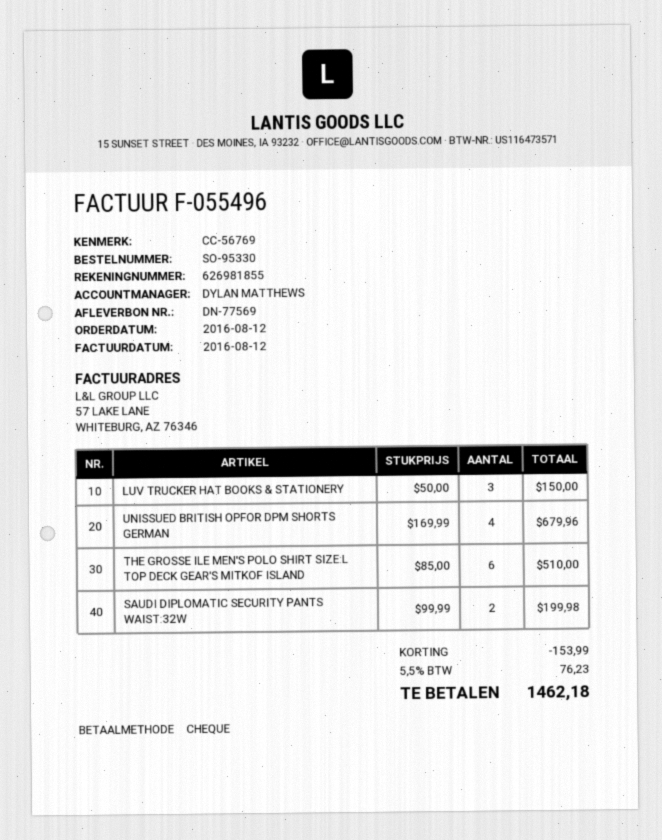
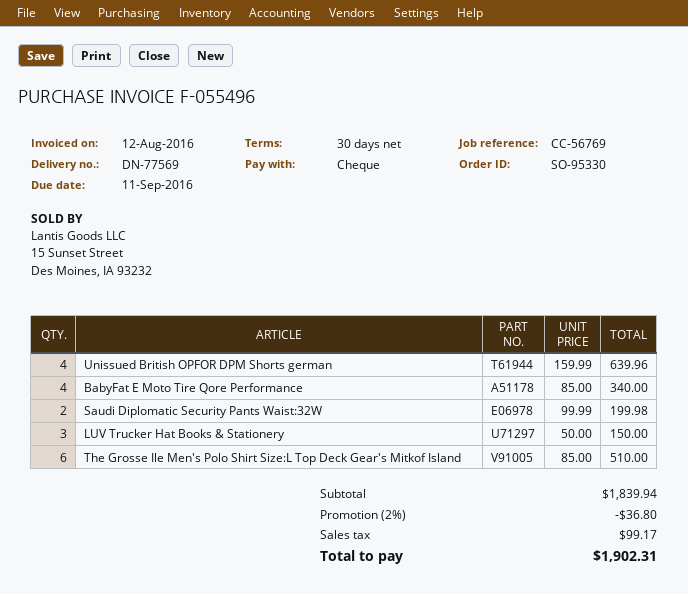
UNISSUED BRITISH OPFOR DPM SHORTS GERMAN: 4 x 169.99 = 679.96 -> 4 x 159.99 = 639.96
BabyFat E Moto Tire Qore Performance: none -> 4 x 85.00 = 340.00
discount: 153.99 -> 36.80
tax: 76.23 -> 99.17
total: 1462.18 -> 1902.31

